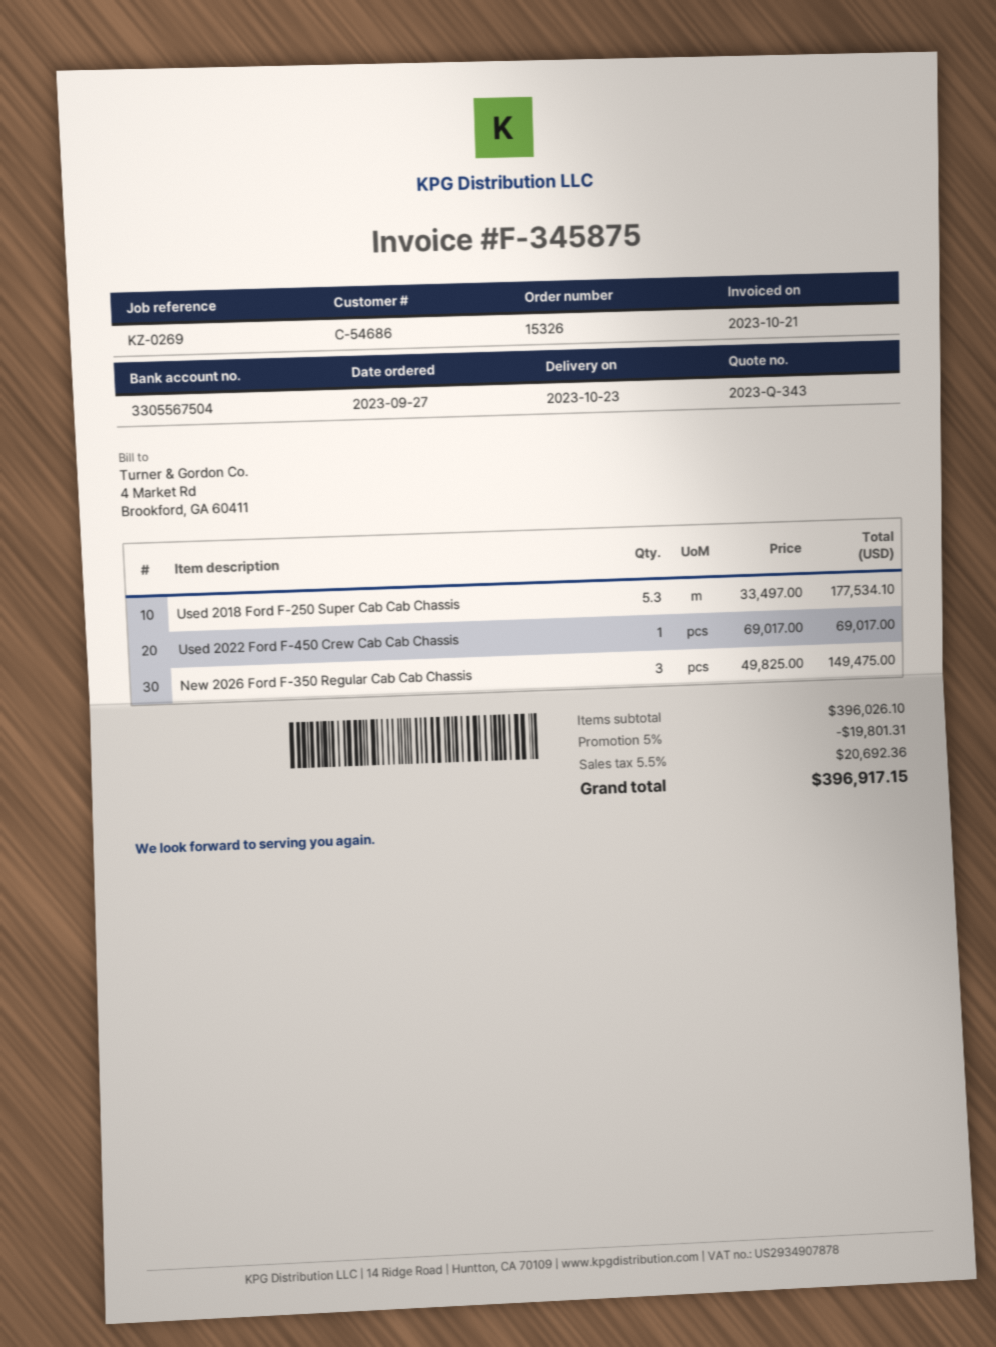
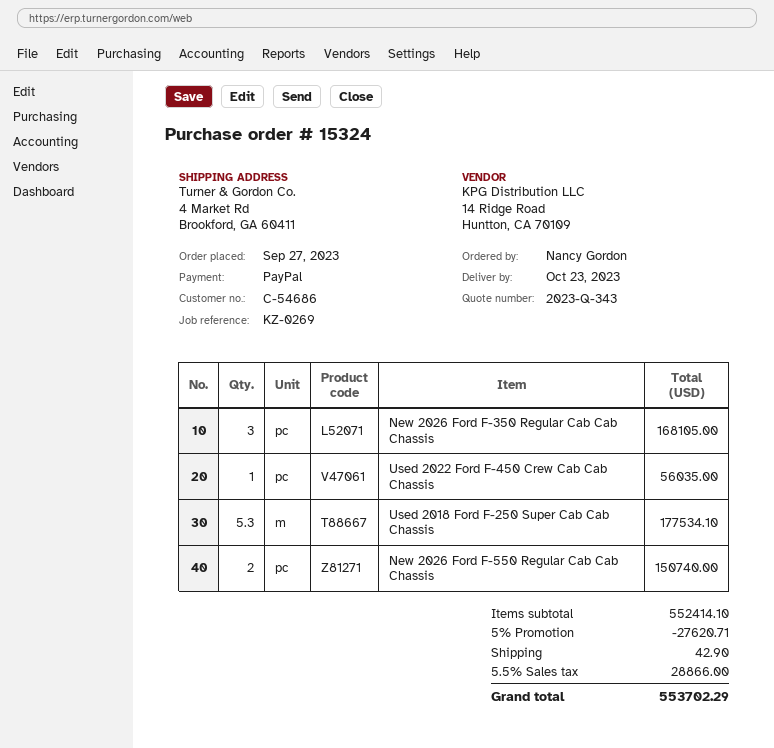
order number: 15326 -> 15324
Used 2022 Ford F-450 Crew Cab Cab Chassis: 1 for 69017.00 -> 1 for 56035.00
New 2026 Ford F-350 Regular Cab Cab Chassis: 3 for 149475.00 -> 3 for 168105.00
New 2026 Ford F-550 Regular Cab Cab Chassis: none -> 2 for 150740.00
subtotal: 396026.10 -> 552414.10
discount: 5% = 19801.31 -> 5% = 27620.71
shipping: none -> 42.90
tax: 5.5% = 20692.36 -> 5.5% = 28866.00
total: 396917.15 -> 553702.29

